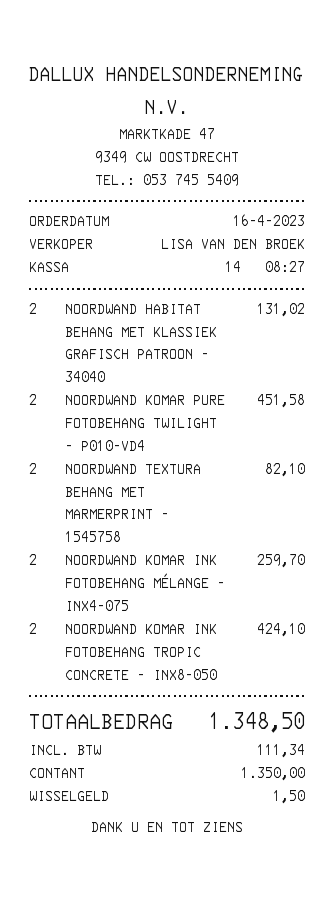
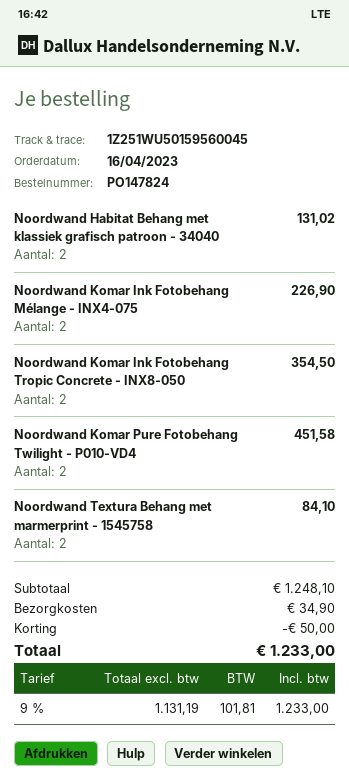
NOORDWAND TEXTURA BEHANG MET MARMERPRINT - 1545758: 2 for 82.10 -> 2 for 84.10
NOORDWAND KOMAR INK FOTOBEHANG MÉLANGE - INX4-075: 2 for 259.70 -> 2 for 226.90
NOORDWAND KOMAR INK FOTOBEHANG TROPIC CONCRETE - INX8-050: 2 for 424.10 -> 2 for 354.50
discount: none -> 50.00
shipping: none -> 34.90
tax: 111.34 -> 101.81
total: 1348.50 -> 1233.00

